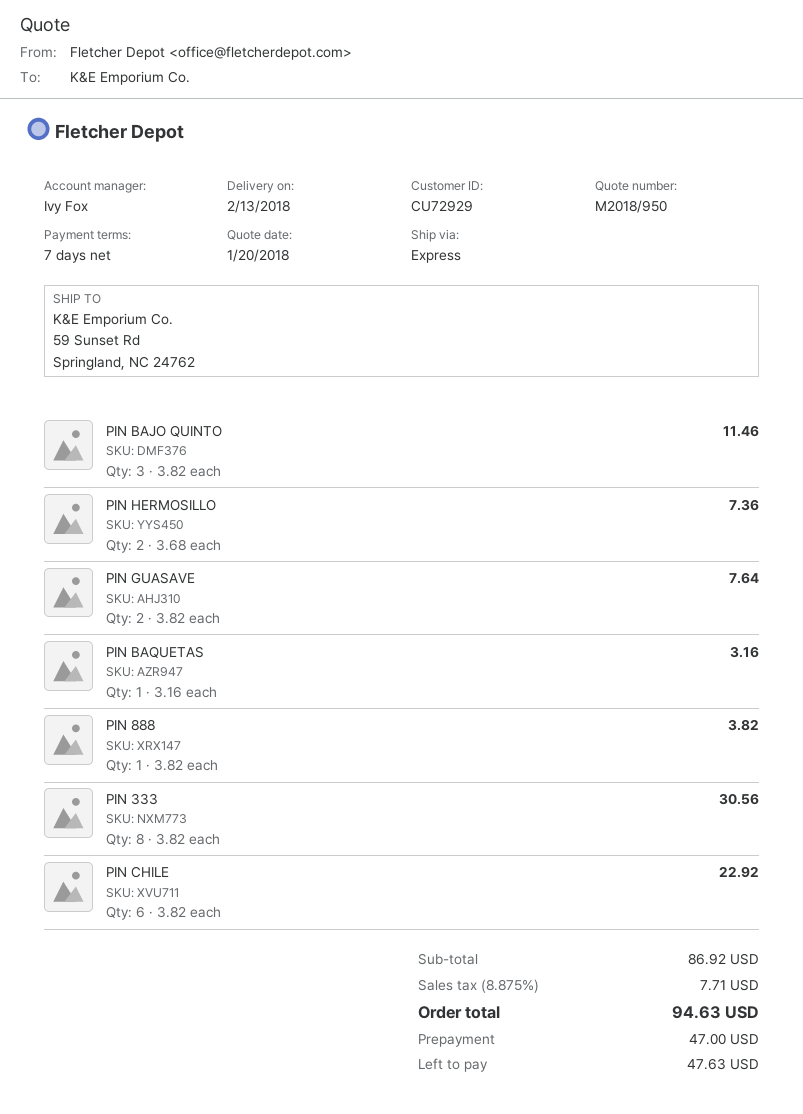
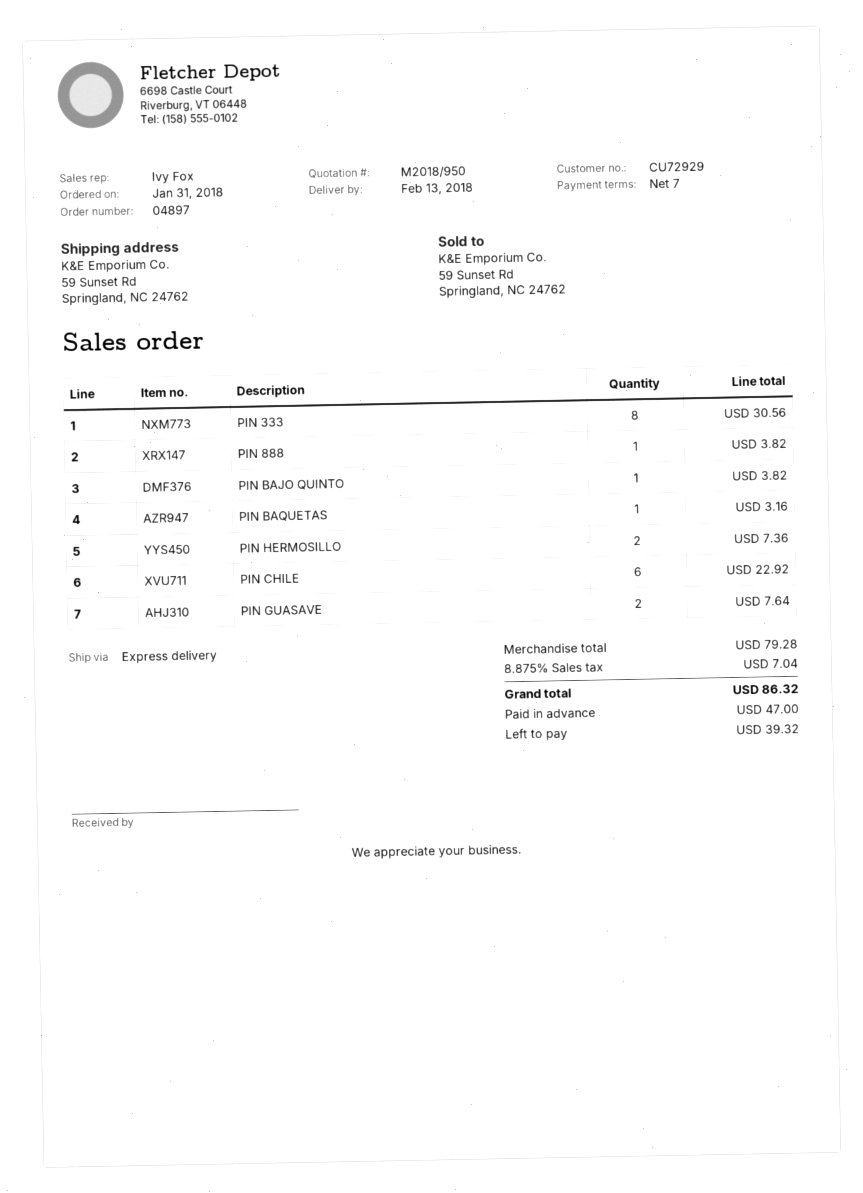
PIN BAJO QUINTO: 3 for 11.46 -> 1 for 3.82
subtotal: 86.92 -> 79.28
tax: 8.875% = 7.71 -> 8.875% = 7.04
total: 94.63 -> 86.32
balance: 47.63 -> 39.32

